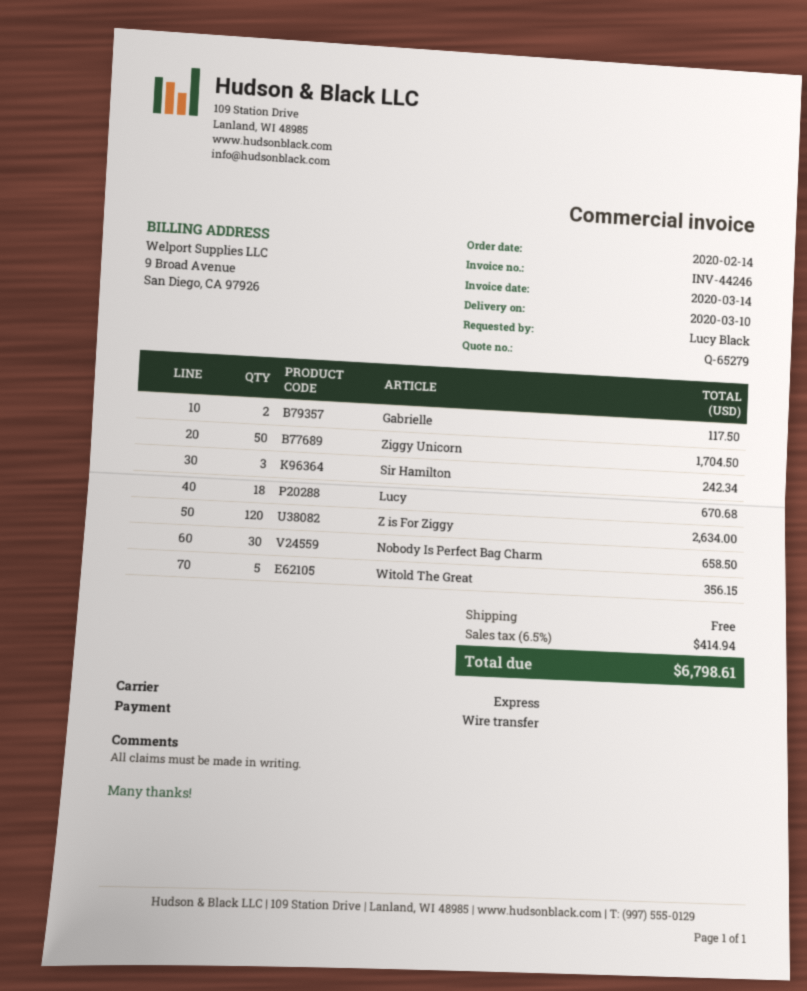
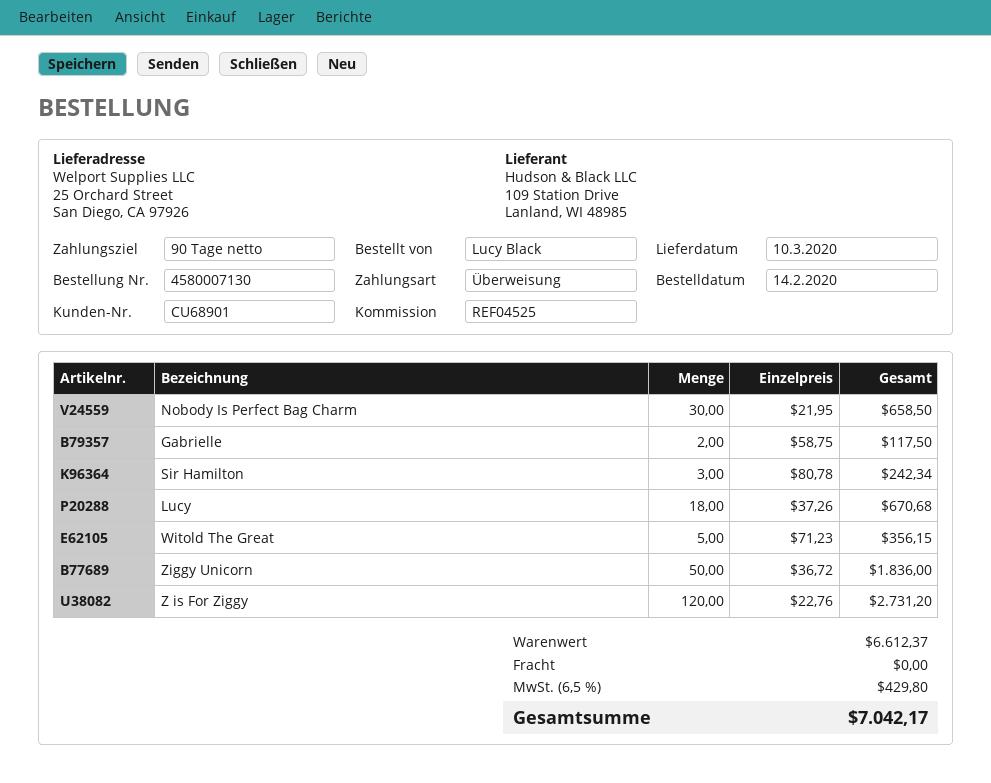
Ziggy Unicorn: 50 for 1704.50 -> 50 for 1836.00
Z is For Ziggy: 120 for 2634.00 -> 120 for 2731.20
tax: 6.5% = 414.94 -> 6.5% = 429.80
total: 6798.61 -> 7042.17

